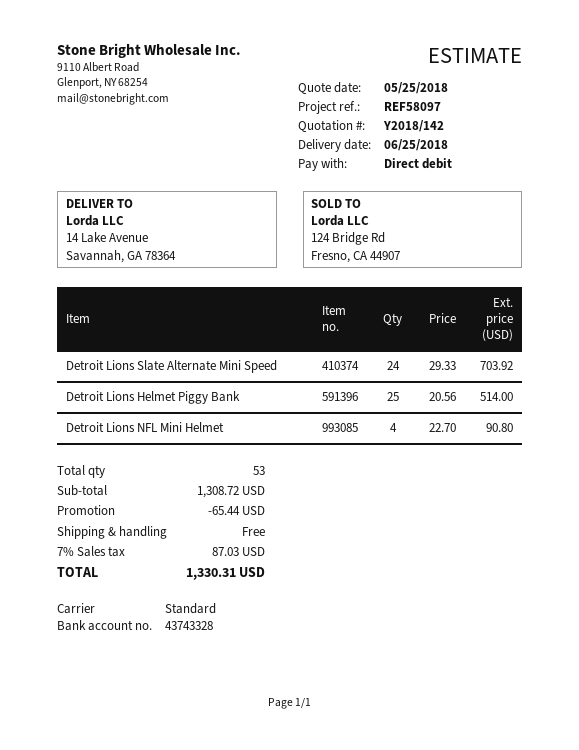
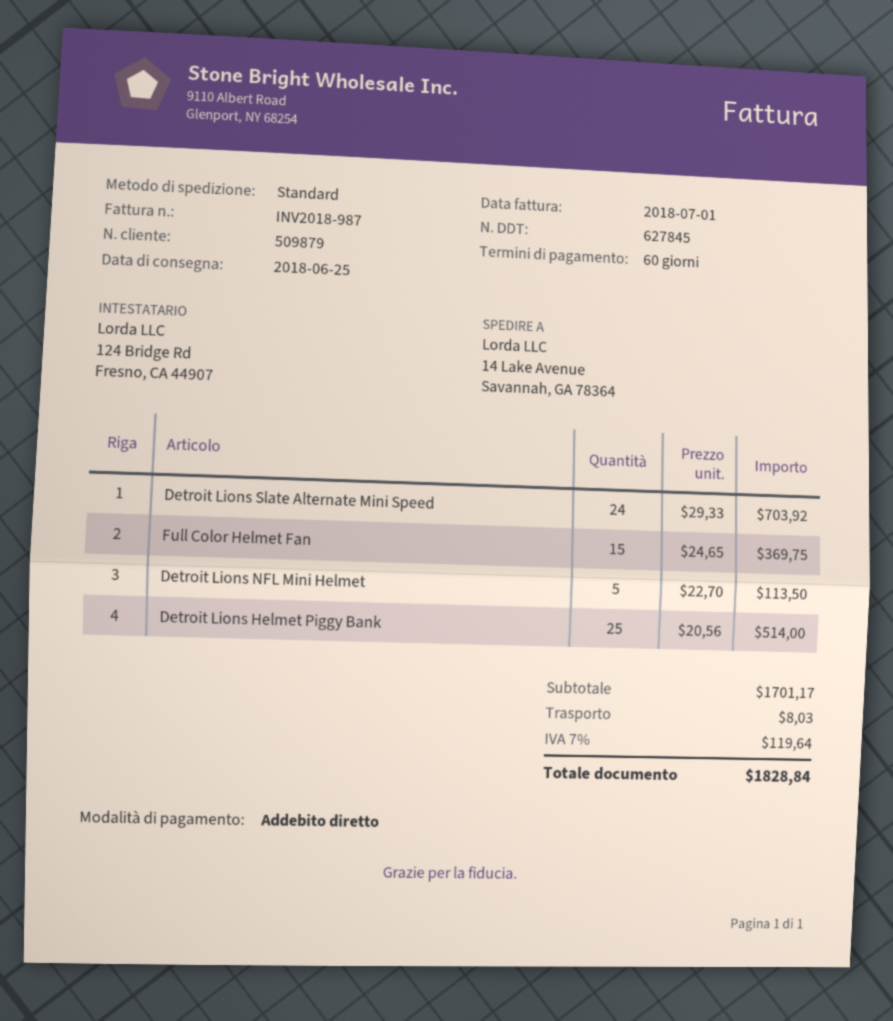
Detroit Lions NFL Mini Helmet: 4 x 22.70 = 90.80 -> 5 x 22.70 = 113.50
Full Color Helmet Fan: none -> 15 x 24.65 = 369.75
subtotal: 1308.72 -> 1701.17
discount: 65.44 -> none
shipping: 0.00 -> 8.03
tax: 7% = 87.03 -> 7% = 119.64
total: 1330.31 -> 1828.84

